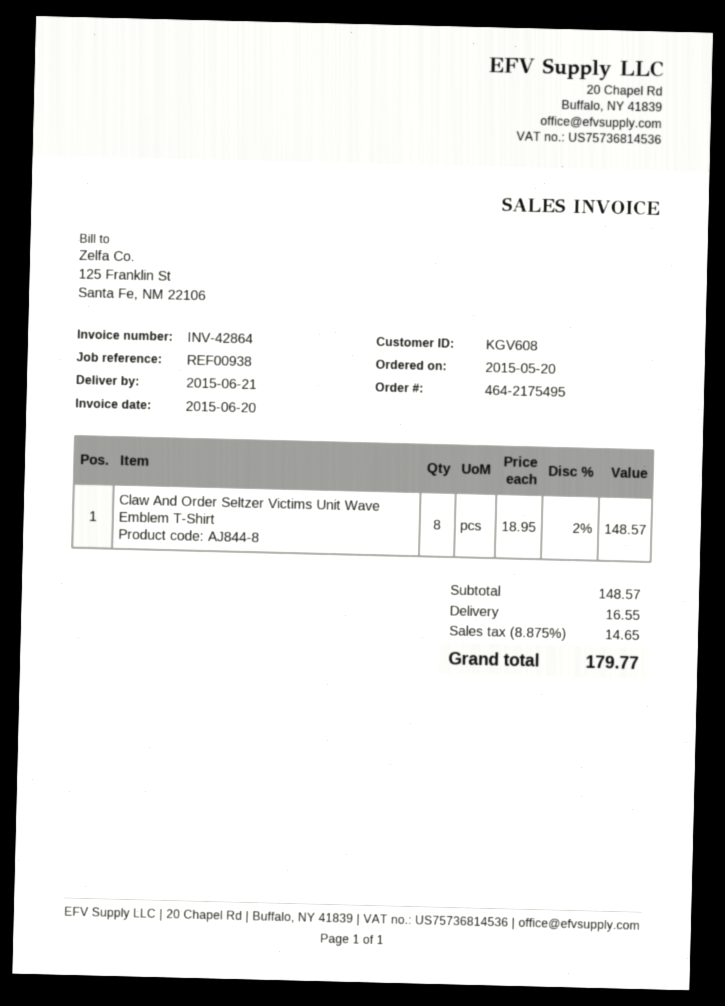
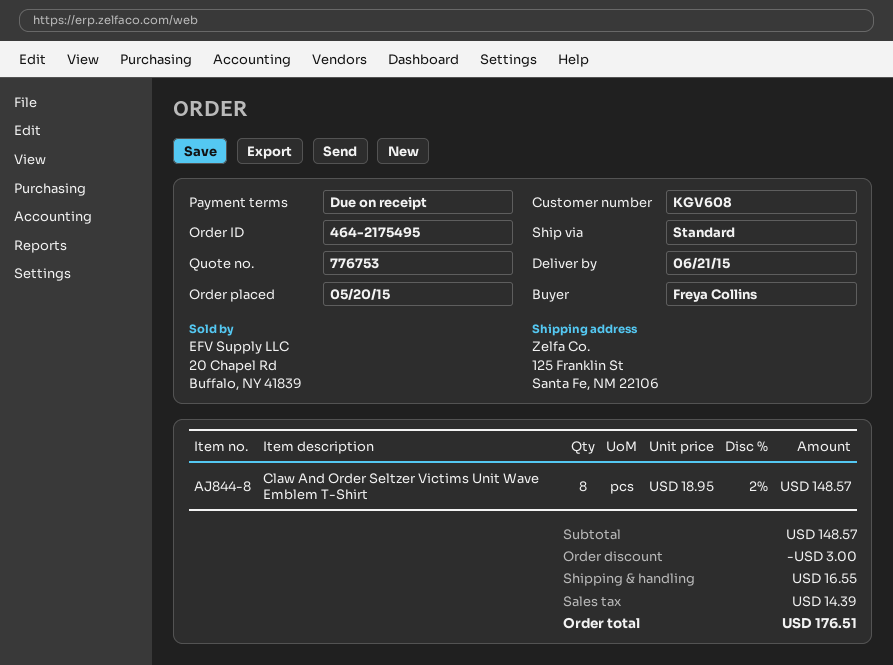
discount: none -> 3.00
tax: 14.65 -> 14.39
total: 179.77 -> 176.51

